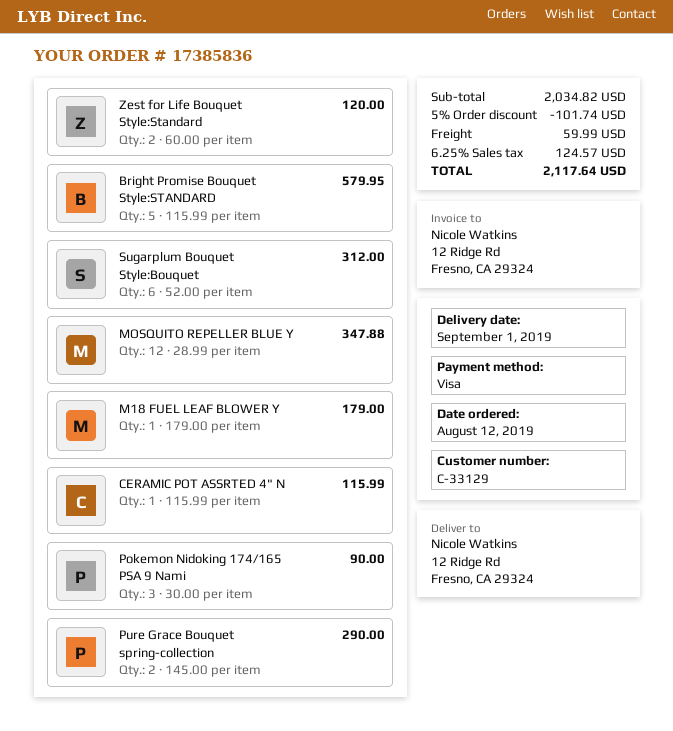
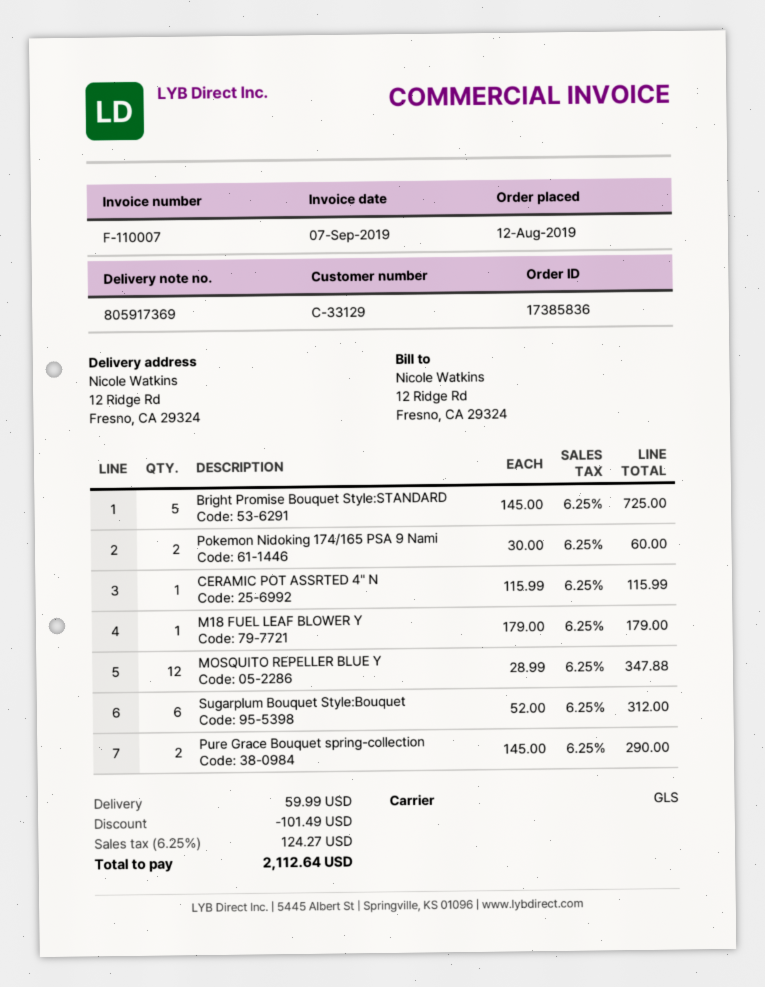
Zest for Life Bouquet Style:Standard: 2 x 60.00 = 120.00 -> none
Bright Promise Bouquet Style:STANDARD: 5 x 115.99 = 579.95 -> 5 x 145.00 = 725.00
Pokemon Nidoking 174/165 PSA 9 Nami: 3 x 30.00 = 90.00 -> 2 x 30.00 = 60.00
discount: 101.74 -> 101.49
tax: 6.25% = 124.57 -> 6.25% = 124.27
total: 2117.64 -> 2112.64

